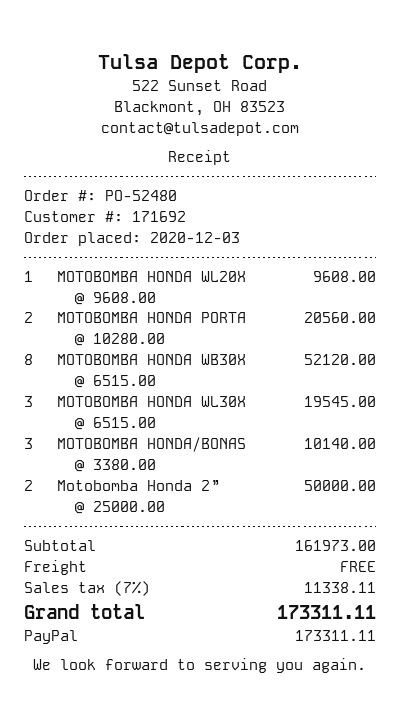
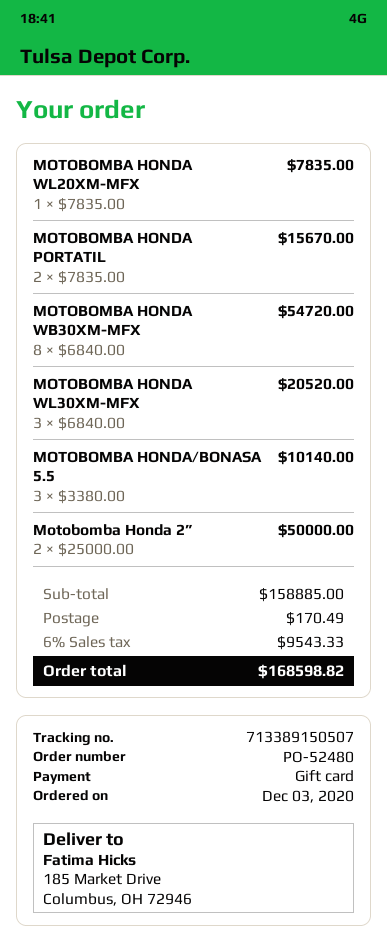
payment method: PayPal -> gift card
MOTOBOMBA HONDA WL20X: 1 x 9608.00 = 9608.00 -> 1 x 7835.00 = 7835.00
MOTOBOMBA HONDA PORTA: 2 x 10280.00 = 20560.00 -> 2 x 7835.00 = 15670.00
MOTOBOMBA HONDA WB30X: 8 x 6515.00 = 52120.00 -> 8 x 6840.00 = 54720.00
MOTOBOMBA HONDA WL30X: 3 x 6515.00 = 19545.00 -> 3 x 6840.00 = 20520.00
subtotal: 161973.00 -> 158885.00
shipping: 0.00 -> 170.49
tax: 7% = 11338.11 -> 6% = 9543.33
total: 173311.11 -> 168598.82

